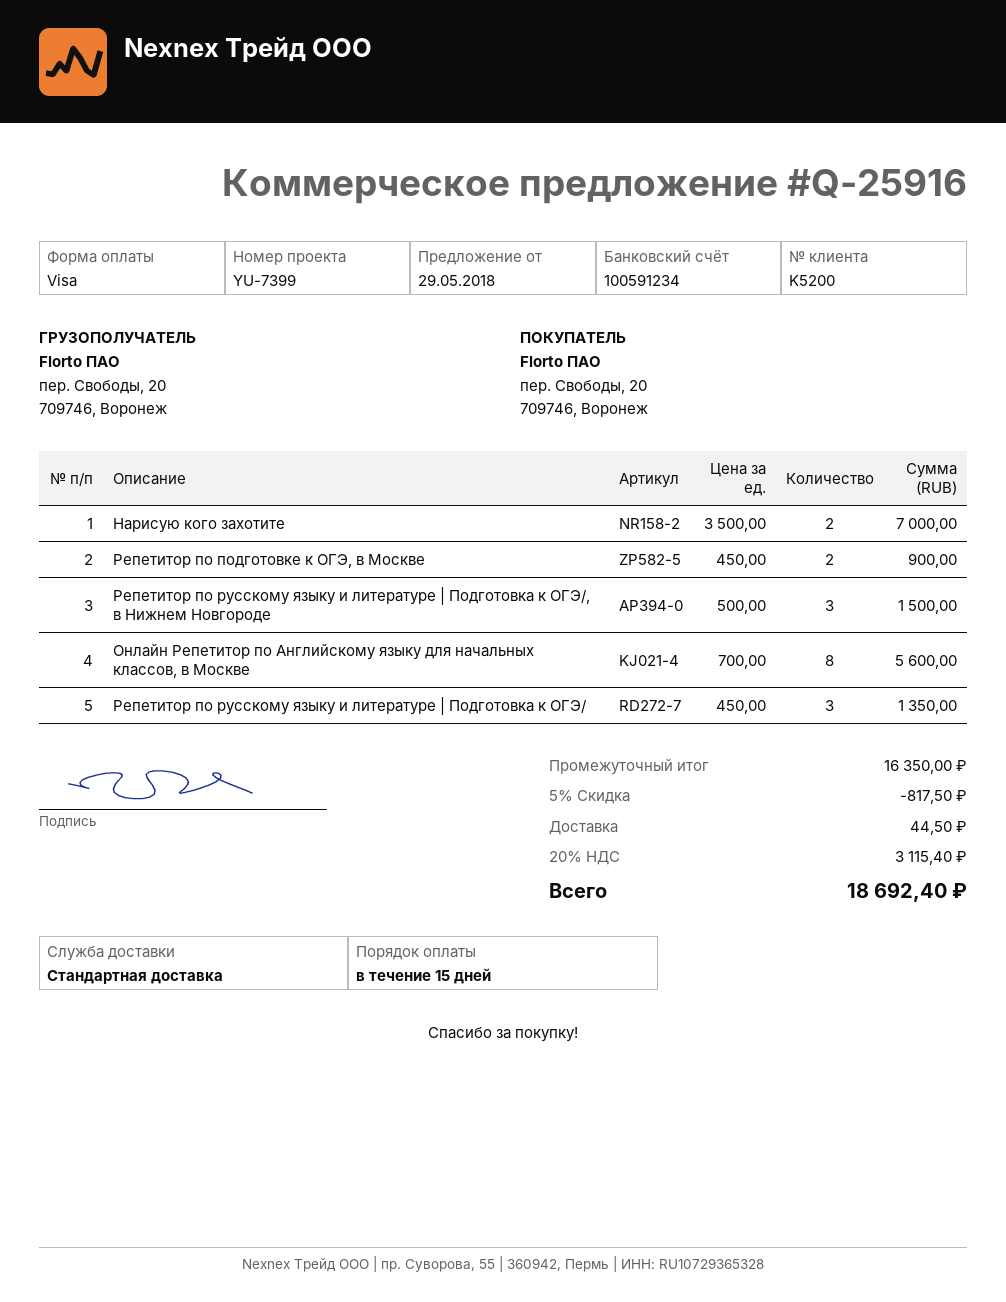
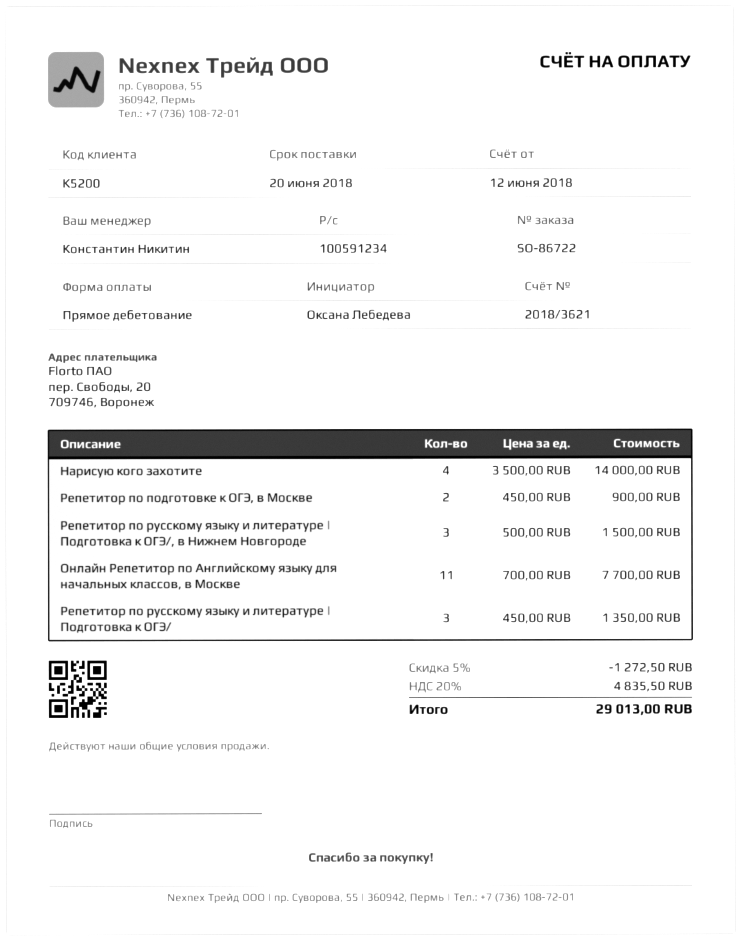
payment method: Visa -> direct debit
Нарисую кого захотите: 2 x 3500.00 = 7000.00 -> 4 x 3500.00 = 14000.00
Онлайн Репетитор по Английскому языку для начальных классов, в Москве: 8 x 700.00 = 5600.00 -> 11 x 700.00 = 7700.00
discount: 5% = 817.50 -> 5% = 1272.50
shipping: 44.50 -> none
tax: 20% = 3115.40 -> 20% = 4835.50
total: 18692.40 -> 29013.00

